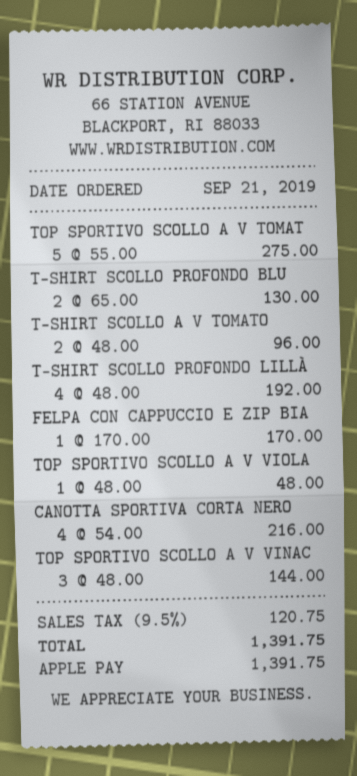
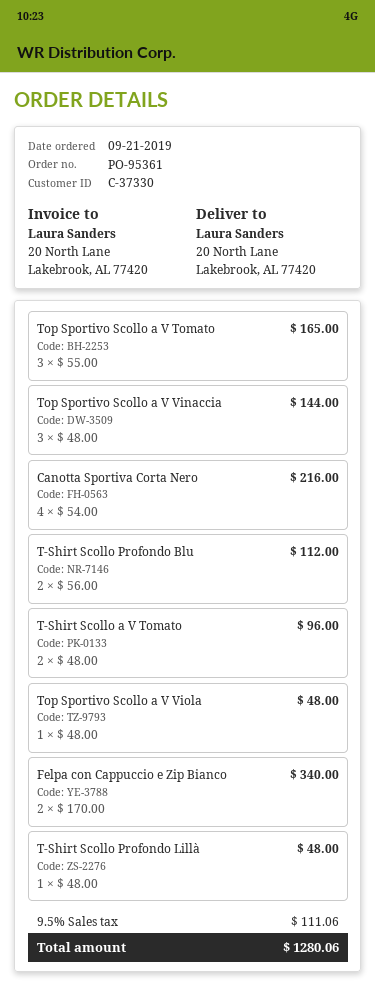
TOP SPORTIVO SCOLLO A V TOMAT: 5 x 55.00 = 275.00 -> 3 x 55.00 = 165.00
T-SHIRT SCOLLO PROFONDO BLU: 2 x 65.00 = 130.00 -> 2 x 56.00 = 112.00
T-SHIRT SCOLLO PROFONDO LILLÀ: 4 x 48.00 = 192.00 -> 1 x 48.00 = 48.00
FELPA CON CAPPUCCIO E ZIP BIA: 1 x 170.00 = 170.00 -> 2 x 170.00 = 340.00
tax: 9.5% = 120.75 -> 9.5% = 111.06
total: 1391.75 -> 1280.06

